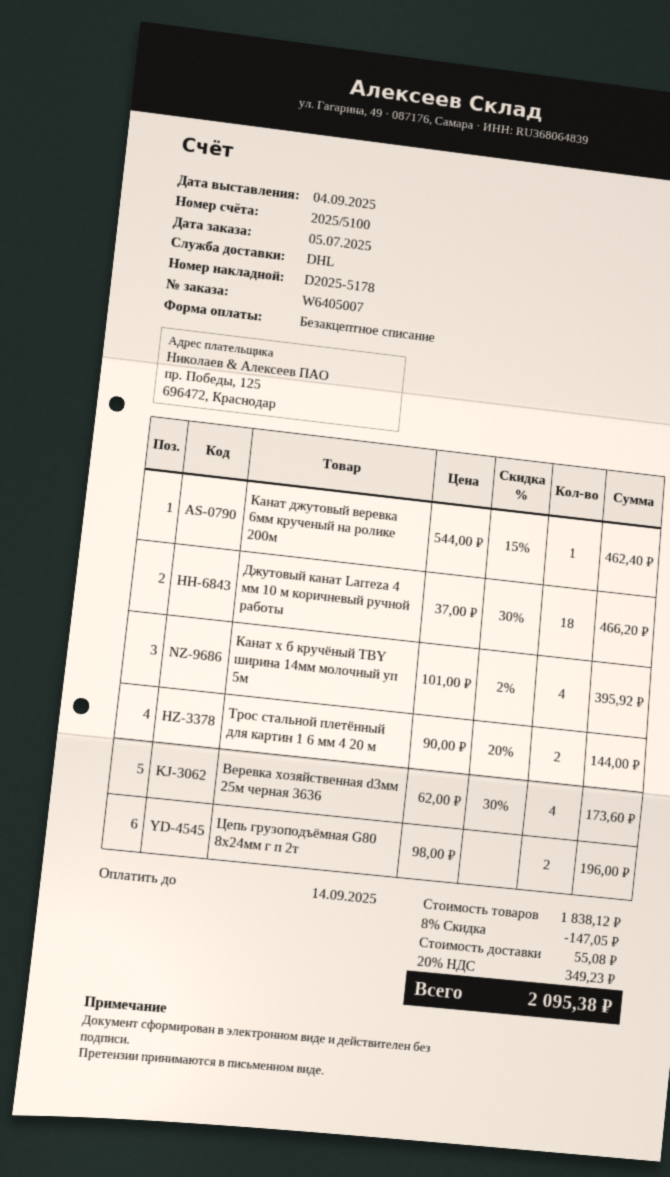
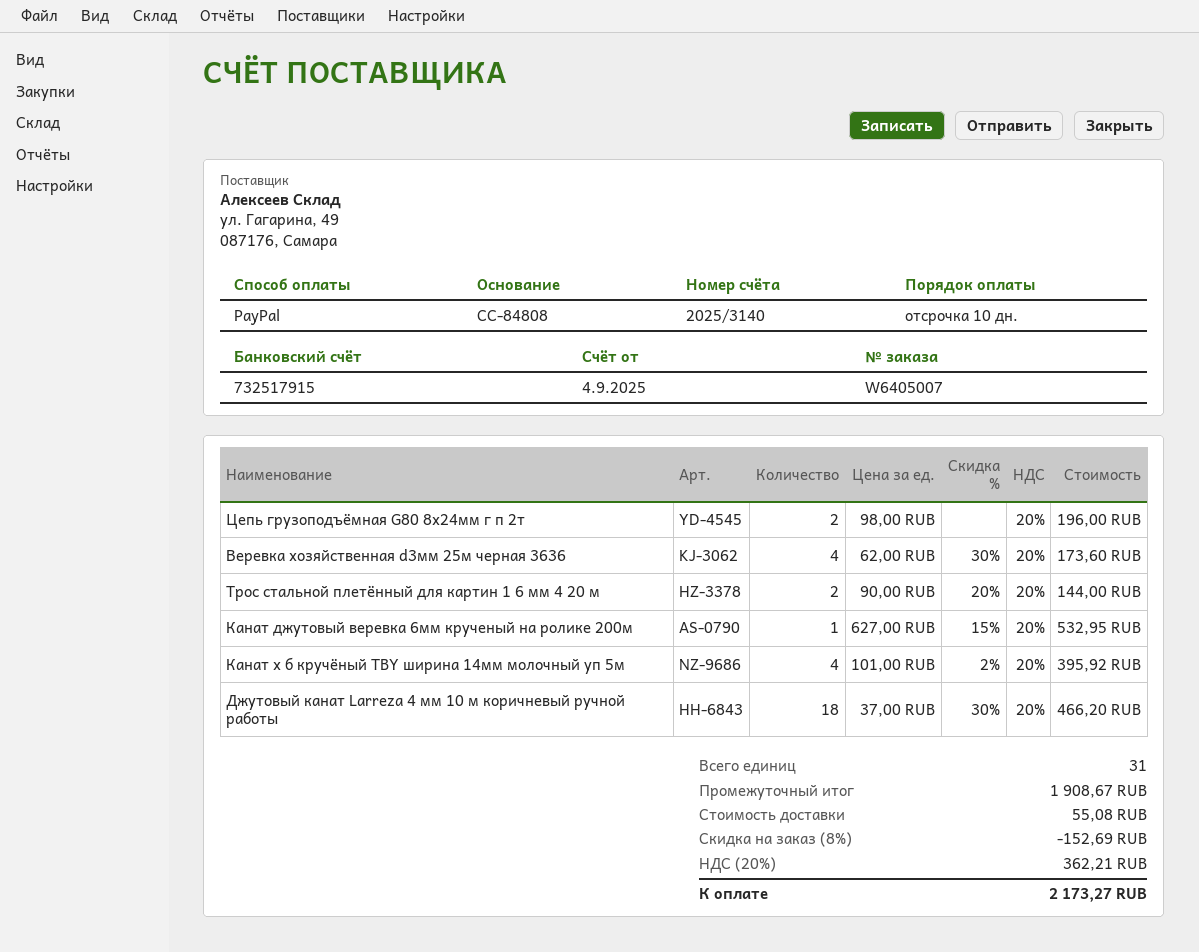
invoice number: 2025/5100 -> 2025/3140
payment method: direct debit -> PayPal
Канат джутовый веревка 6мм крученый на ролике 200м: 1 x 544.00 - 15% = 462.40 -> 1 x 627.00 - 15% = 532.95
subtotal: 1838.12 -> 1908.67
discount: 8% = 147.05 -> 8% = 152.69
tax: 20% = 349.23 -> 20% = 362.21
total: 2095.38 -> 2173.27

